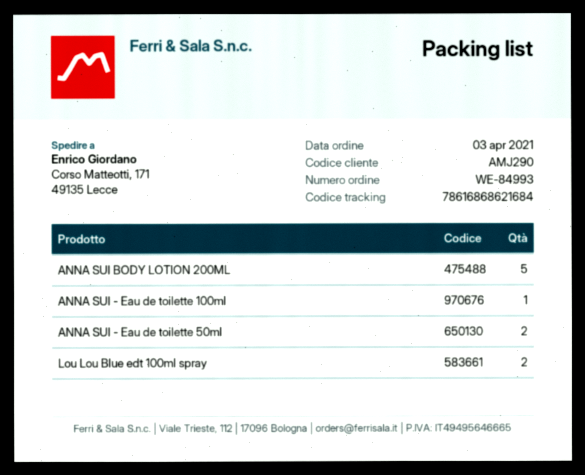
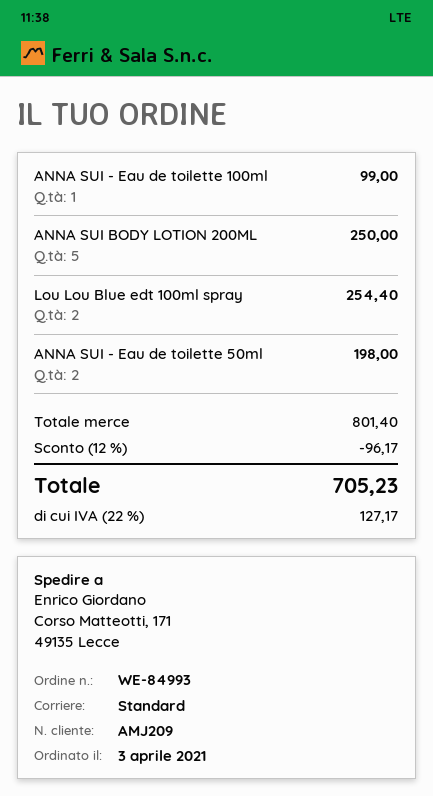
customer number: AMJ290 -> AMJ209

